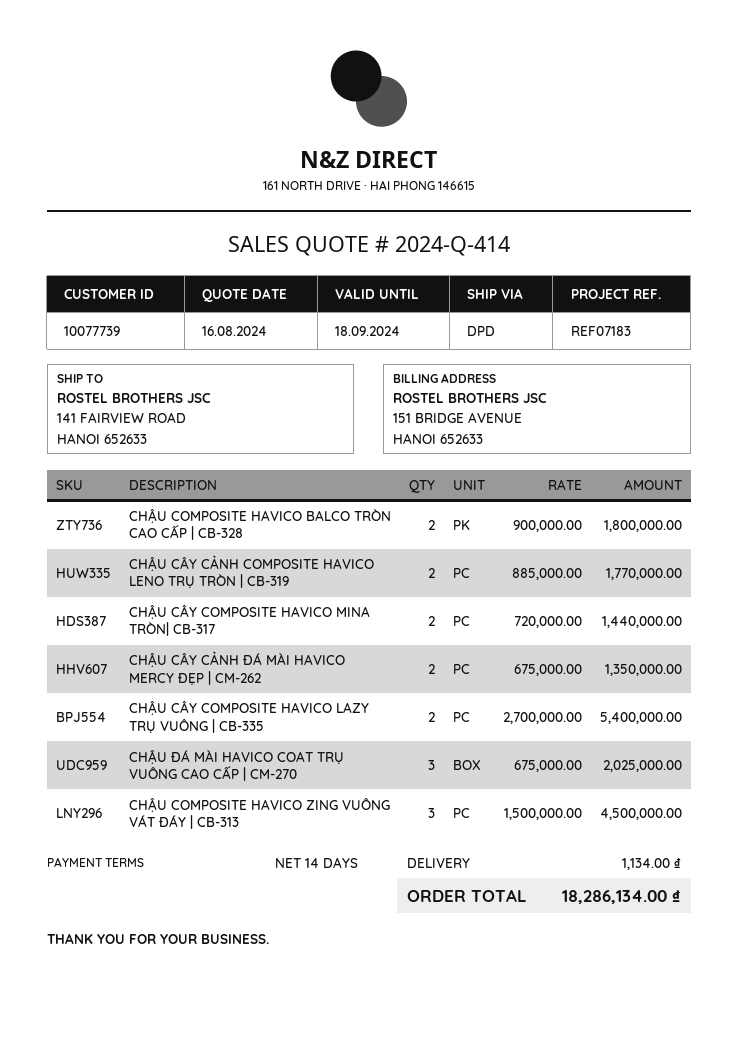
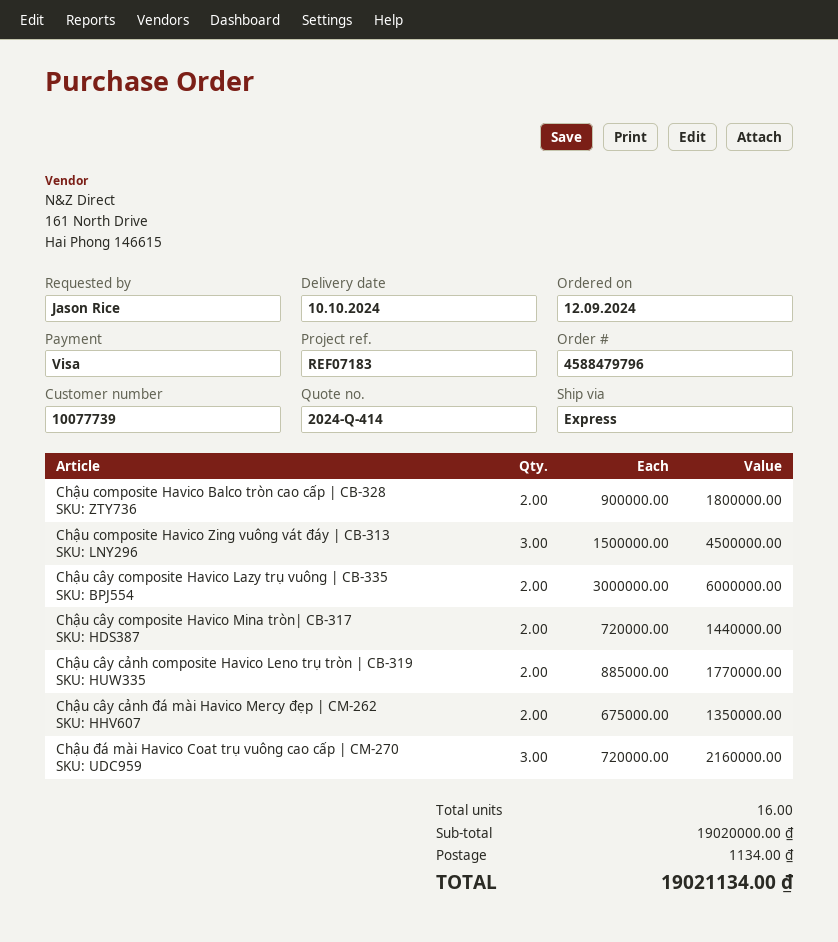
shipping method: DPD -> express
CHẬU CÂY COMPOSITE HAVICO LAZY TRỤ VUÔNG | CB-335: 2 x 2700000.00 = 5400000.00 -> 2 x 3000000.00 = 6000000.00
CHẬU ĐÁ MÀI HAVICO COAT TRỤ VUÔNG CAO CẤP | CM-270: 3 x 675000.00 = 2025000.00 -> 3 x 720000.00 = 2160000.00
total: 18286134.00 -> 19021134.00

